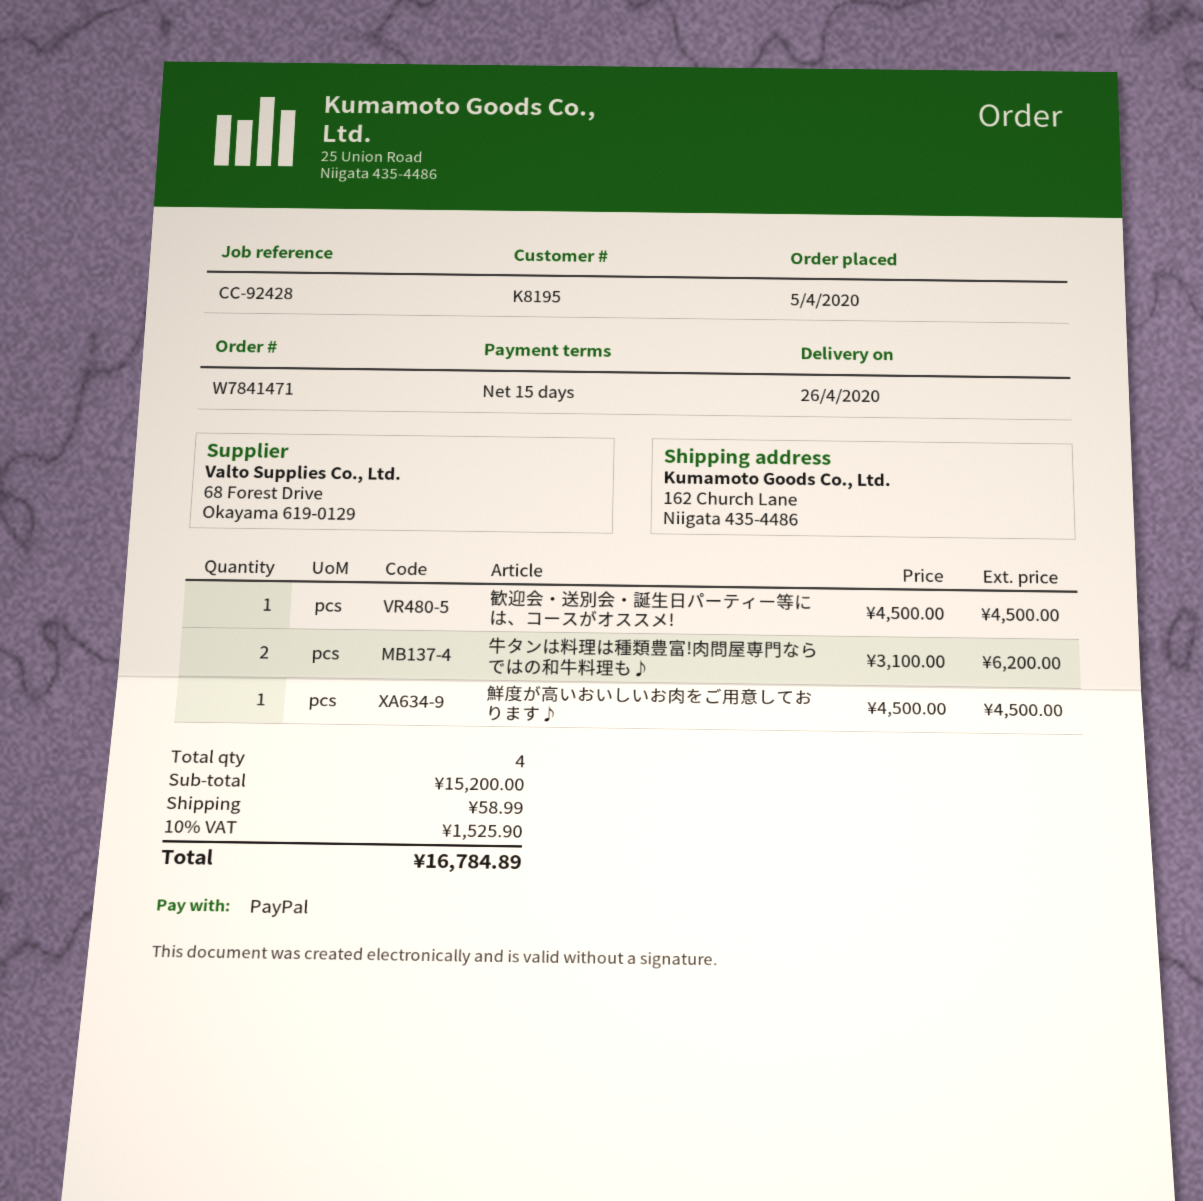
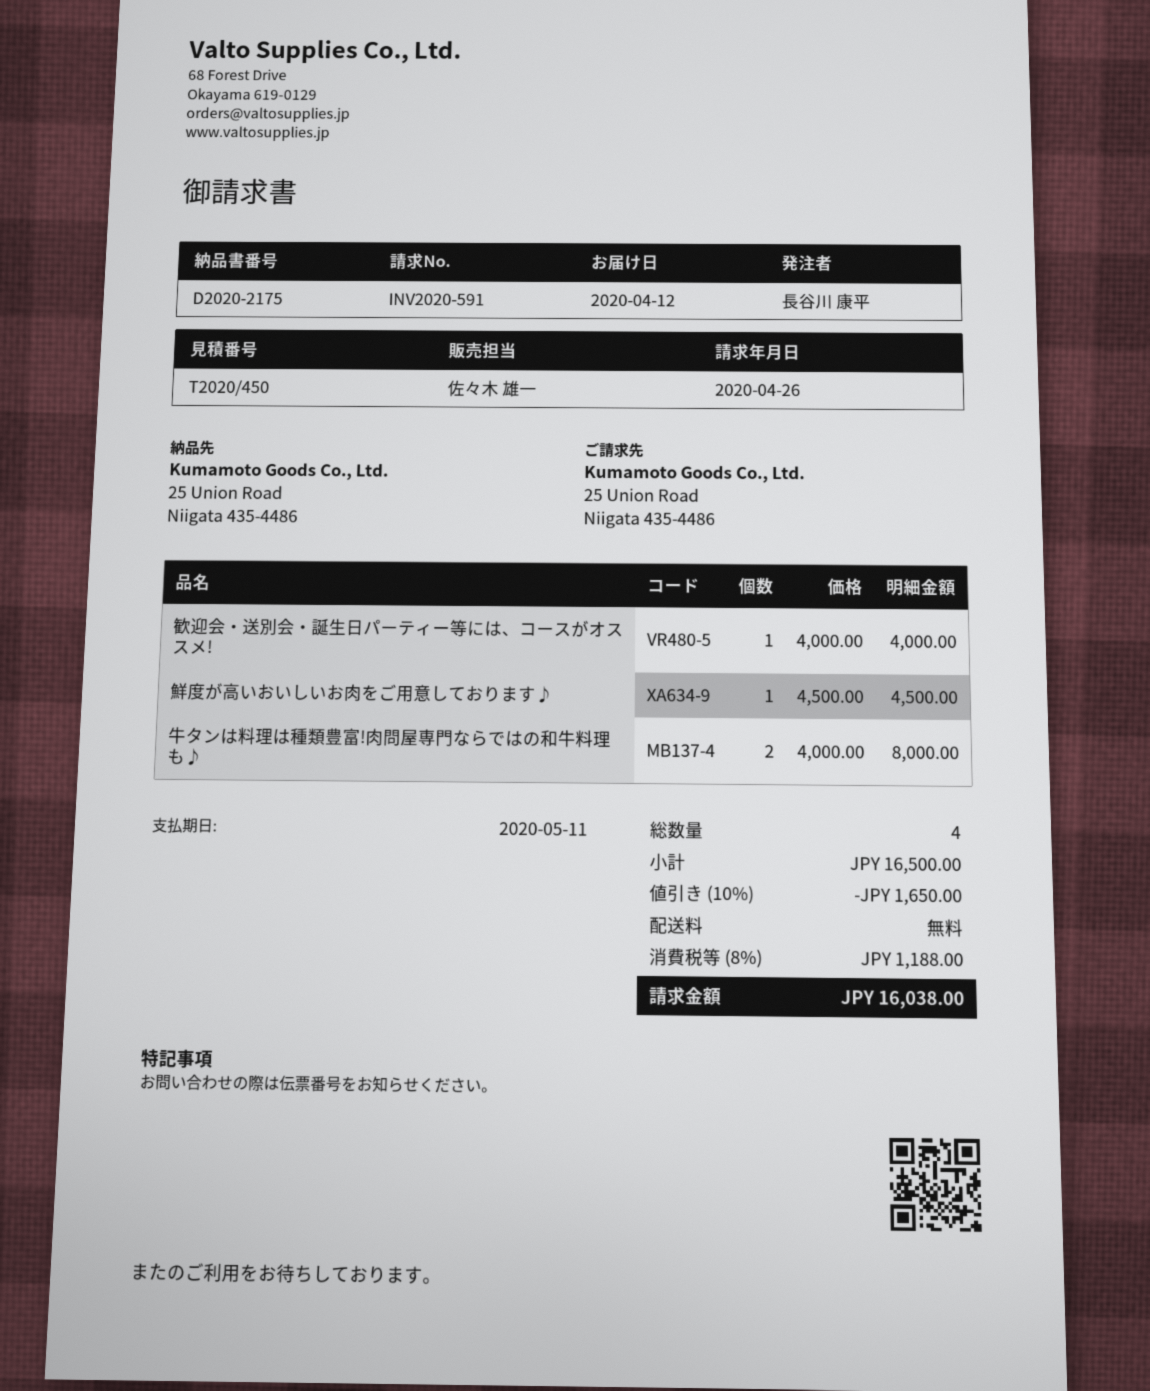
delivery date: 2020-04-26 -> 2020-04-12
ship to: 162 Church Lane, Niigata 435-4486 -> 25 Union Road, Niigata 435-4486
歓迎会・送別会・誕生日パーティー等には、コースがオススメ!: 1 x 4500.00 = 4500.00 -> 1 x 4000.00 = 4000.00
牛タンは料理は種類豊富!肉問屋専門ならではの和牛料理も♪: 2 x 3100.00 = 6200.00 -> 2 x 4000.00 = 8000.00
subtotal: 15200.00 -> 16500.00
discount: none -> 10% = 1650.00
shipping: 58.99 -> 0.00
tax: 10% = 1525.90 -> 8% = 1188.00
total: 16784.89 -> 16038.00

